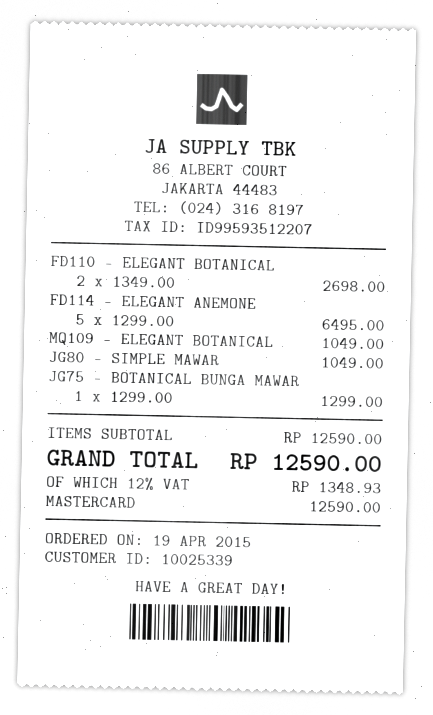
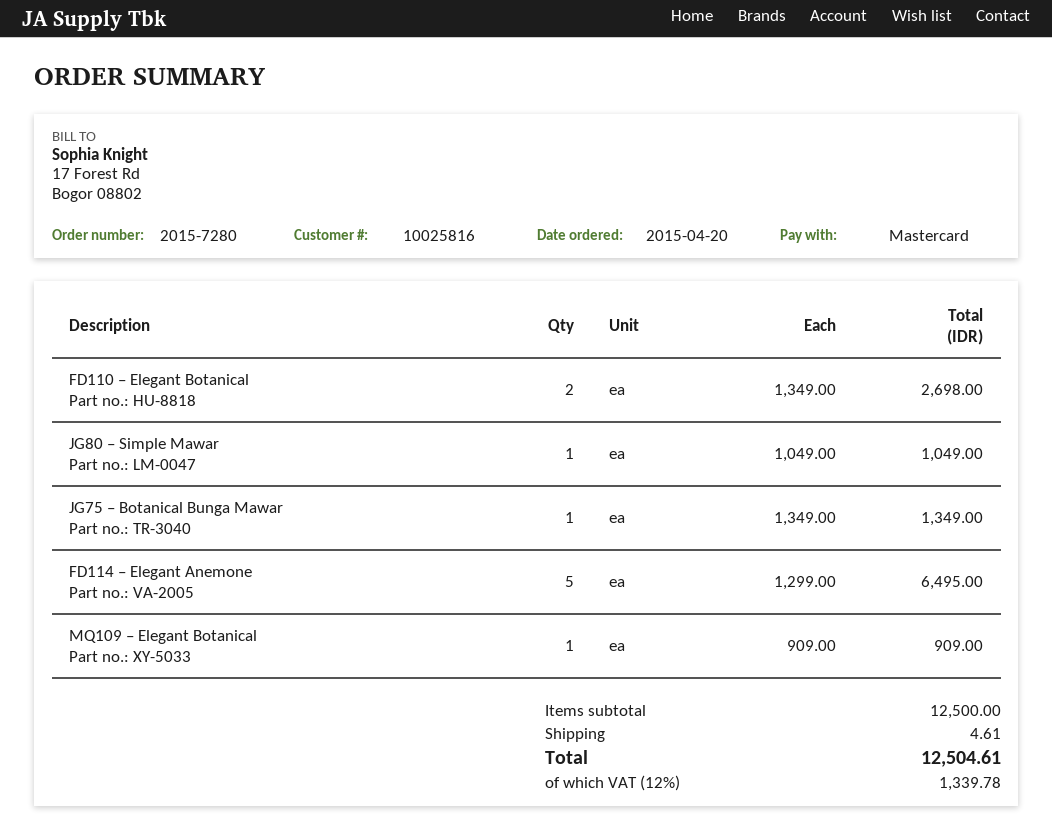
order date: 2015-04-19 -> 2015-04-20
customer number: 10025339 -> 10025816
MQ109 – ELEGANT BOTANICAL: 1 x 1049.00 = 1049.00 -> 1 x 909.00 = 909.00
JG75 – BOTANICAL BUNGA MAWAR: 1 x 1299.00 = 1299.00 -> 1 x 1349.00 = 1349.00
subtotal: 12590.00 -> 12500.00
shipping: none -> 4.61
tax: 12% = 1348.93 -> 12% = 1339.78
total: 12590.00 -> 12504.61

